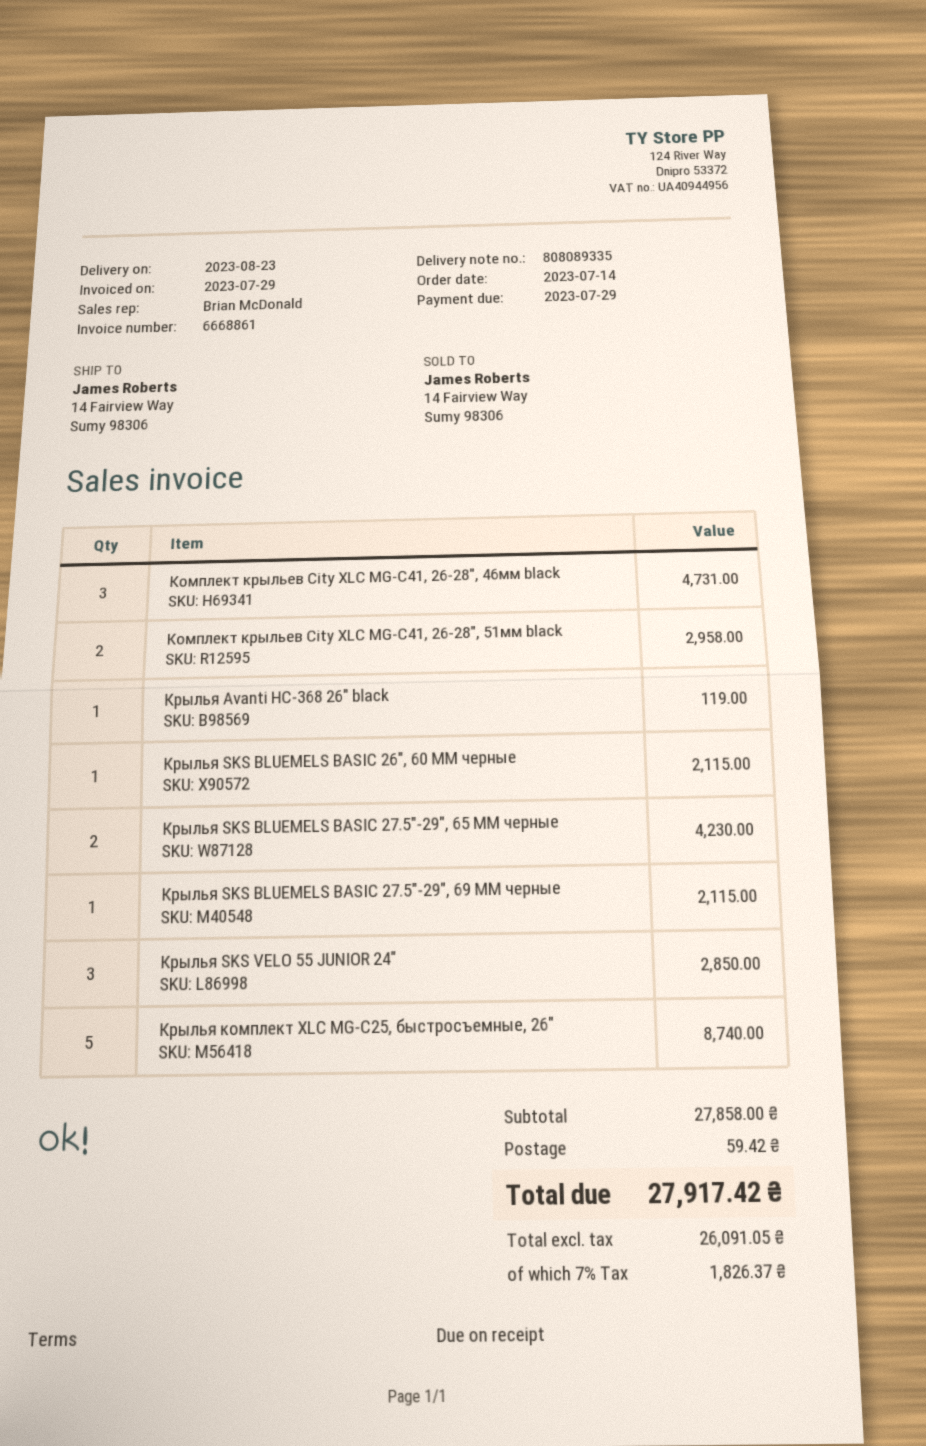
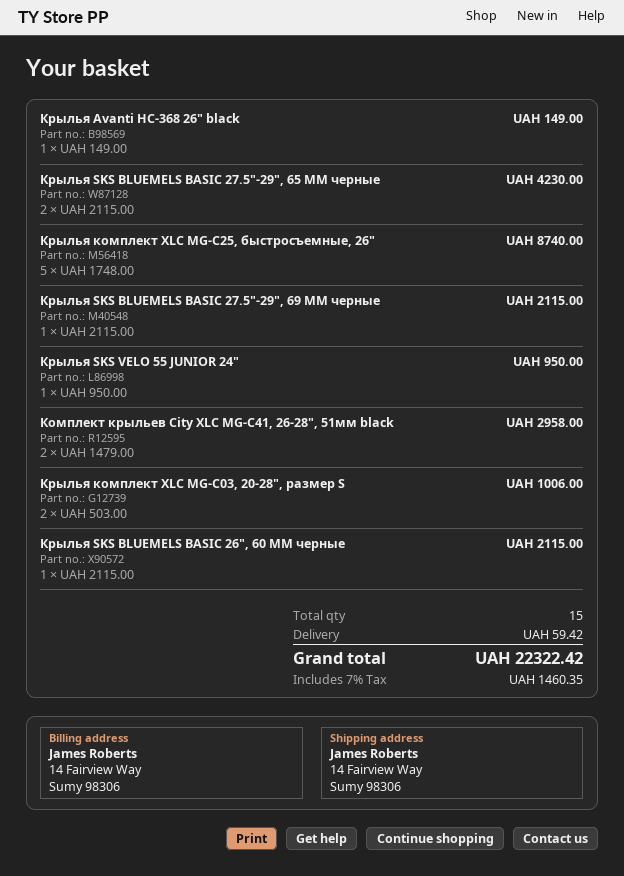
Комплект крыльев City XLC MG-C41, 26-28", 46мм black: 3 for 4731.00 -> none
Крылья Avanti HC-368 26" black: 1 for 119.00 -> 1 for 149.00
Крылья SKS VELO 55 JUNIOR 24": 3 for 2850.00 -> 1 for 950.00
Крылья комплект XLC MG-C03, 20-28", размер S: none -> 2 for 1006.00
tax: 7% = 1826.37 -> 7% = 1460.35
total: 27917.42 -> 22322.42

